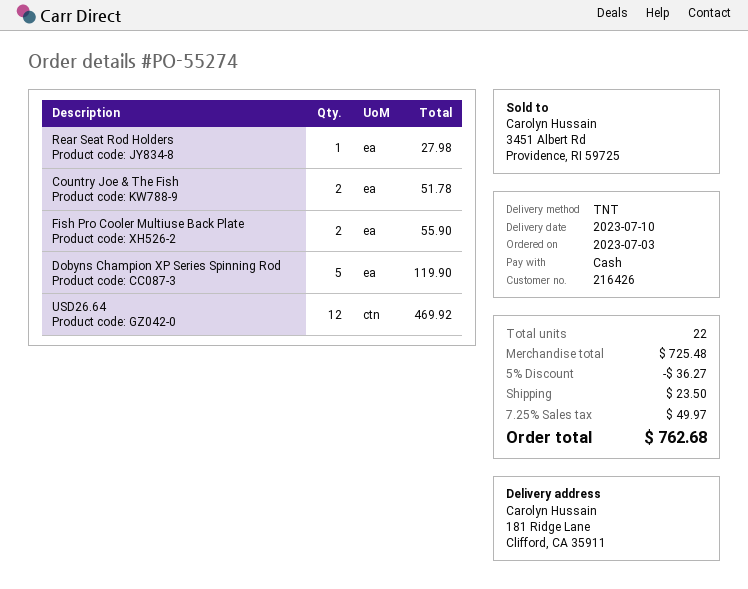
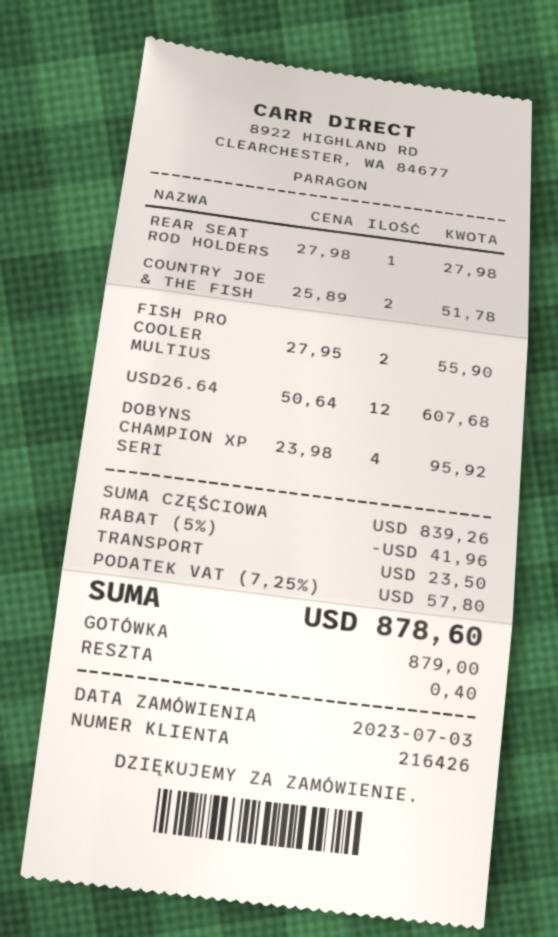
Dobyns Champion XP Series Spinning Rod: 5 for 119.90 -> 4 for 95.92
USD26.64: 12 for 469.92 -> 12 for 607.68
subtotal: 725.48 -> 839.26
discount: 5% = 36.27 -> 5% = 41.96
tax: 7.25% = 49.97 -> 7.25% = 57.80
total: 762.68 -> 878.60

